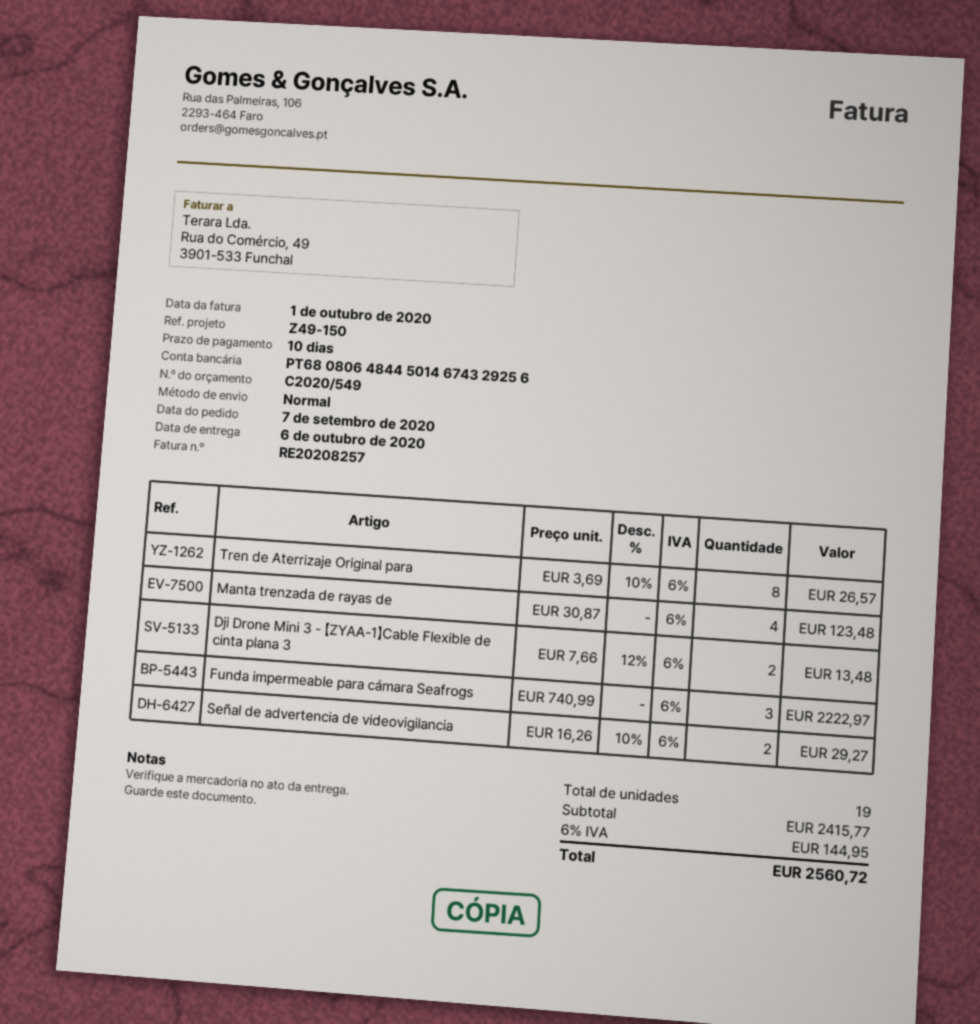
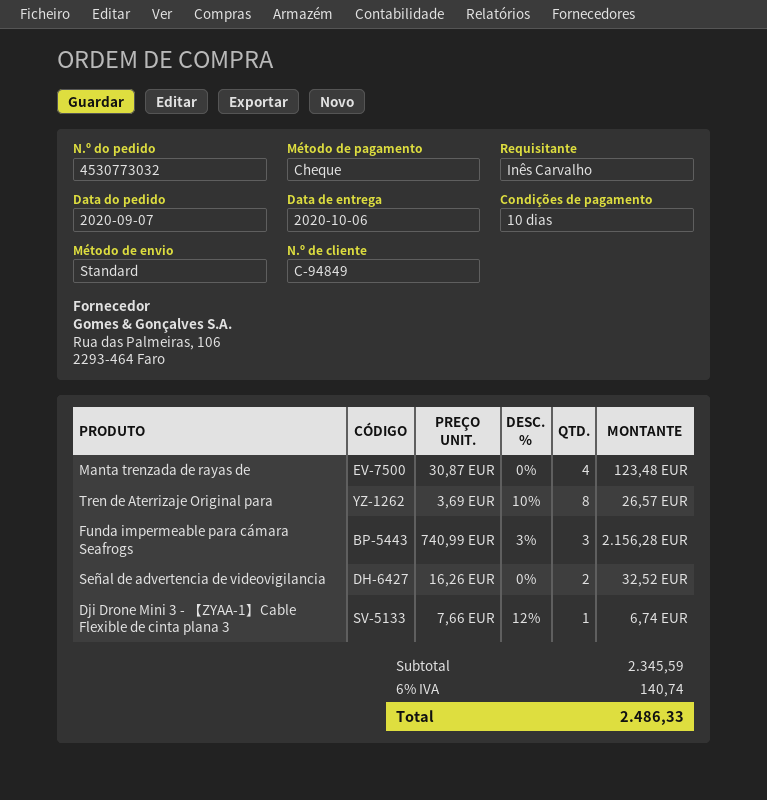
Dji Drone Mini 3 - 【ZYAA-1】Cable Flexible de cinta plana 3: 2 x 7.66 - 12% = 13.48 -> 1 x 7.66 - 12% = 6.74
Funda impermeable para cámara Seafrogs: 3 x 740.99 = 2222.97 -> 3 x 740.99 - 3% = 2156.28
Señal de advertencia de videovigilancia: 2 x 16.26 - 10% = 29.27 -> 2 x 16.26 = 32.52
subtotal: 2415.77 -> 2345.59
tax: 6% = 144.95 -> 6% = 140.74
total: 2560.72 -> 2486.33

